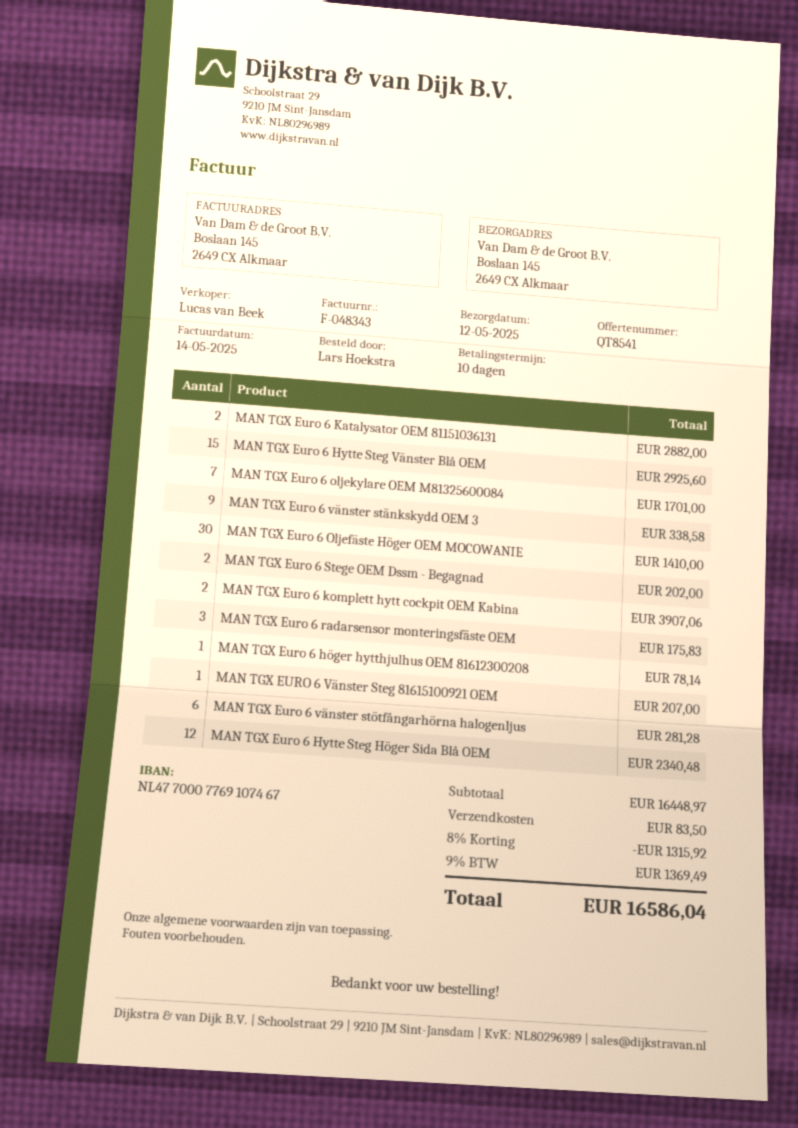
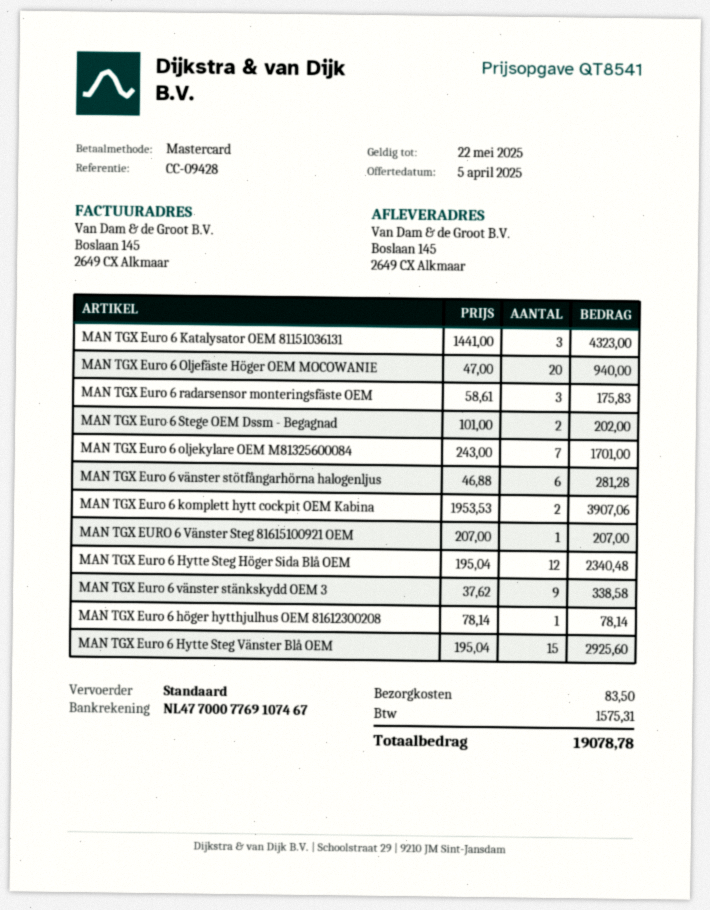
MAN TGX Euro 6 Katalysator OEM 81151036131: 2 for 2882.00 -> 3 for 4323.00
MAN TGX Euro 6 Oljefäste Höger OEM MOCOWANIE: 30 for 1410.00 -> 20 for 940.00
discount: 8% = 1315.92 -> none
tax: 1369.49 -> 1575.31
total: 16586.04 -> 19078.78

